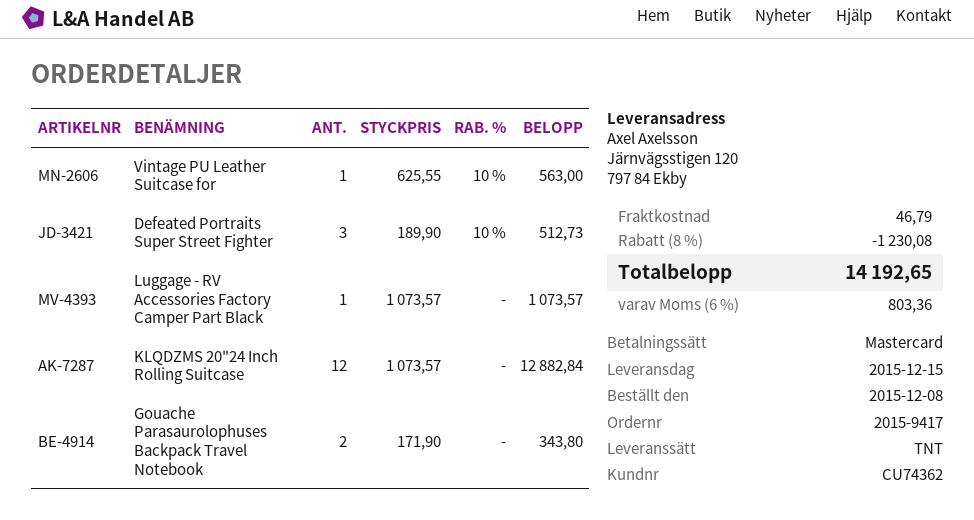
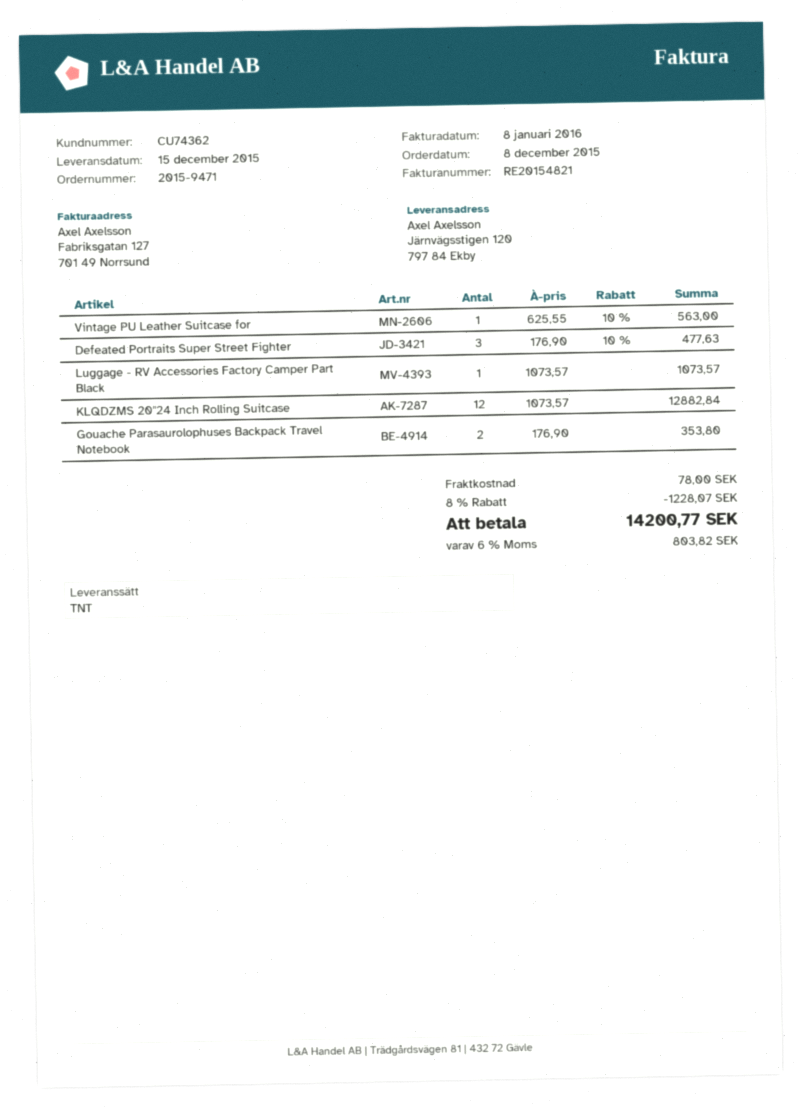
order number: 2015-9417 -> 2015-9471
Defeated Portraits Super Street Fighter: 3 x 189.90 - 10% = 512.73 -> 3 x 176.90 - 10% = 477.63
Gouache Parasaurolophuses Backpack Travel Notebook: 2 x 171.90 = 343.80 -> 2 x 176.90 = 353.80
discount: 8% = 1230.08 -> 8% = 1228.07
shipping: 46.79 -> 78.00
tax: 6% = 803.36 -> 6% = 803.82
total: 14192.65 -> 14200.77

